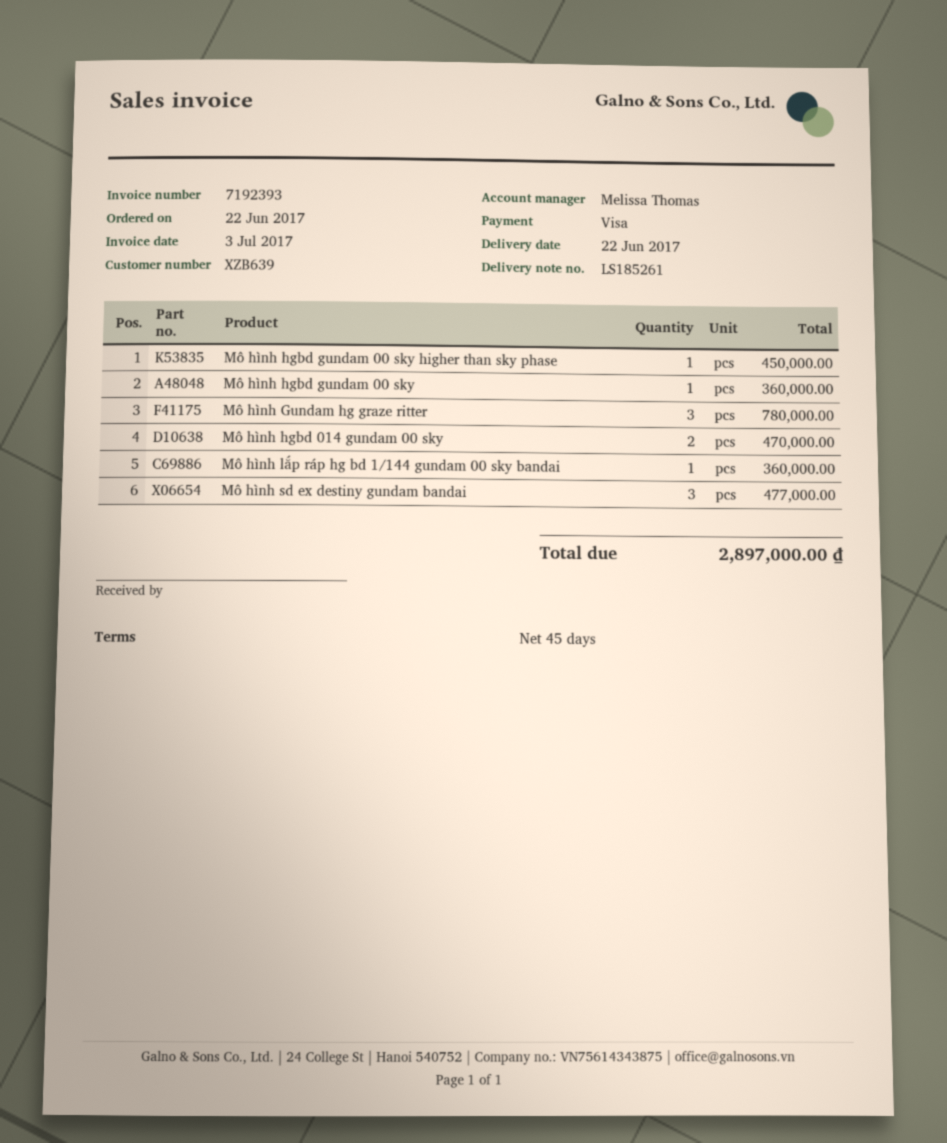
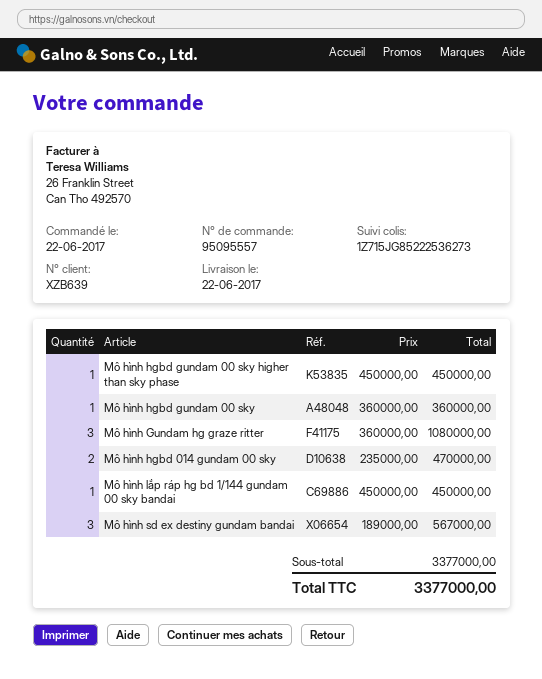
Mô hình Gundam hg graze ritter: 3 for 780000.00 -> 3 for 1080000.00
Mô hình lắp ráp hg bd 1/144 gundam 00 sky bandai: 1 for 360000.00 -> 1 for 450000.00
Mô hình sd ex destiny gundam bandai: 3 for 477000.00 -> 3 for 567000.00
total: 2897000.00 -> 3377000.00

